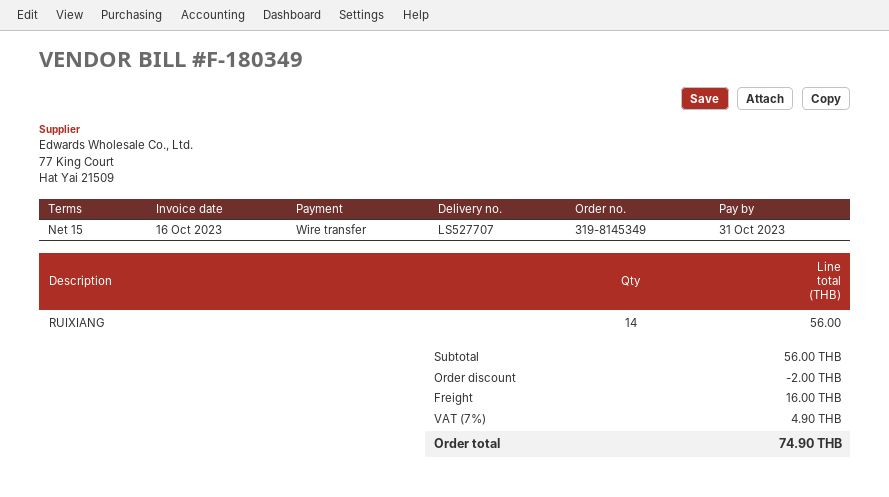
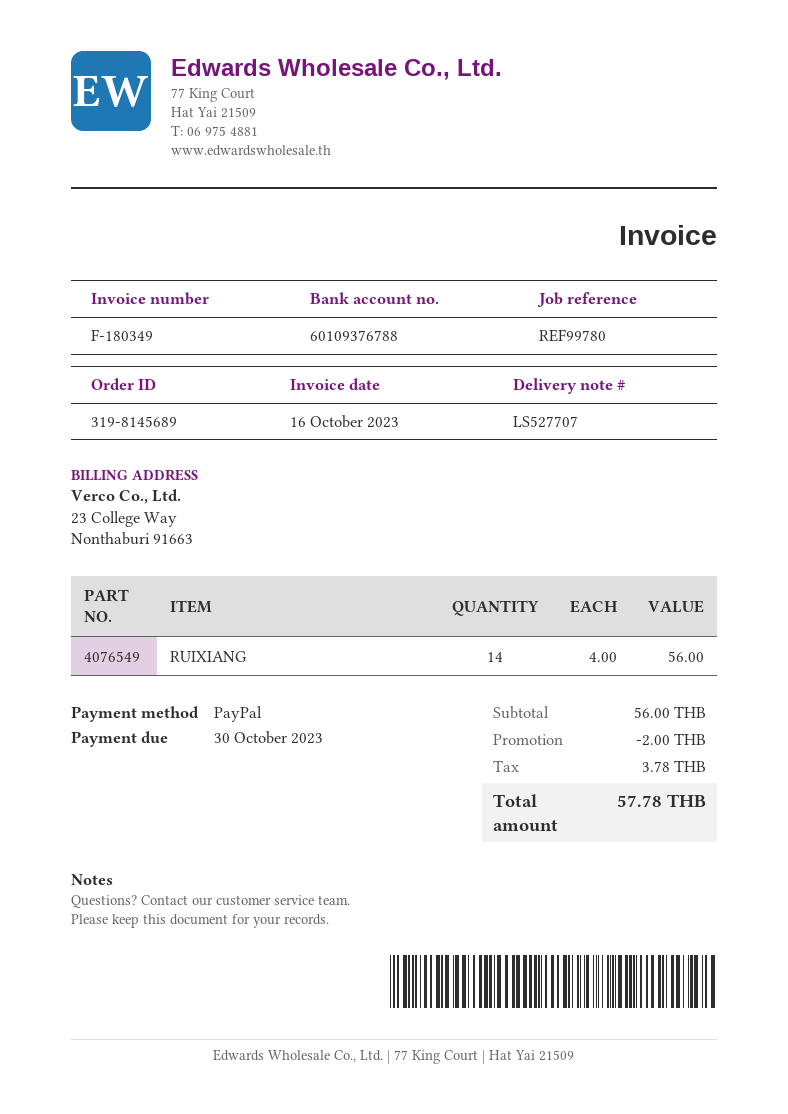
order number: 319-8145349 -> 319-8145689
due date: 2023-10-31 -> 2023-10-30
payment method: bank transfer -> PayPal
shipping: 16.00 -> none
tax: 4.90 -> 3.78
total: 74.90 -> 57.78

